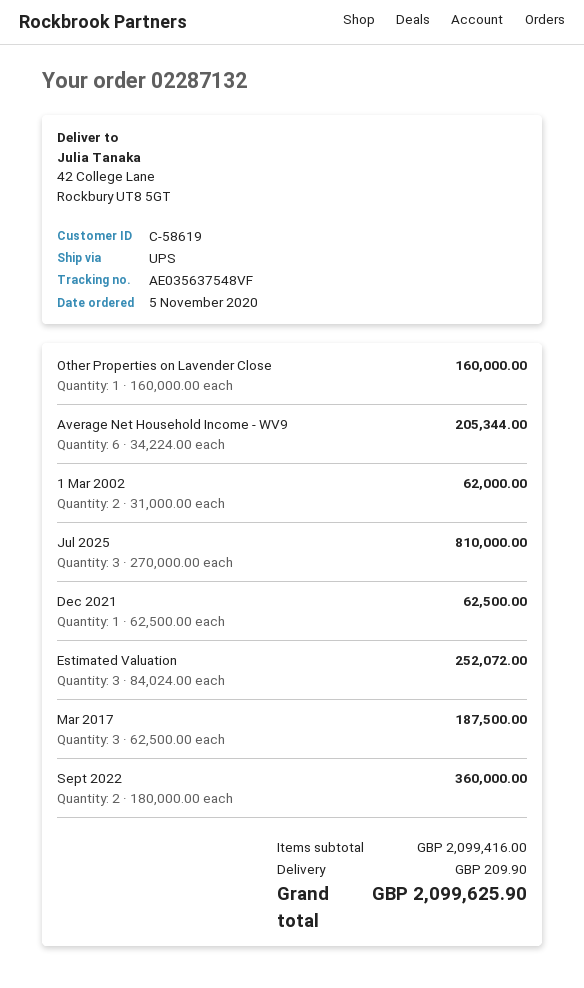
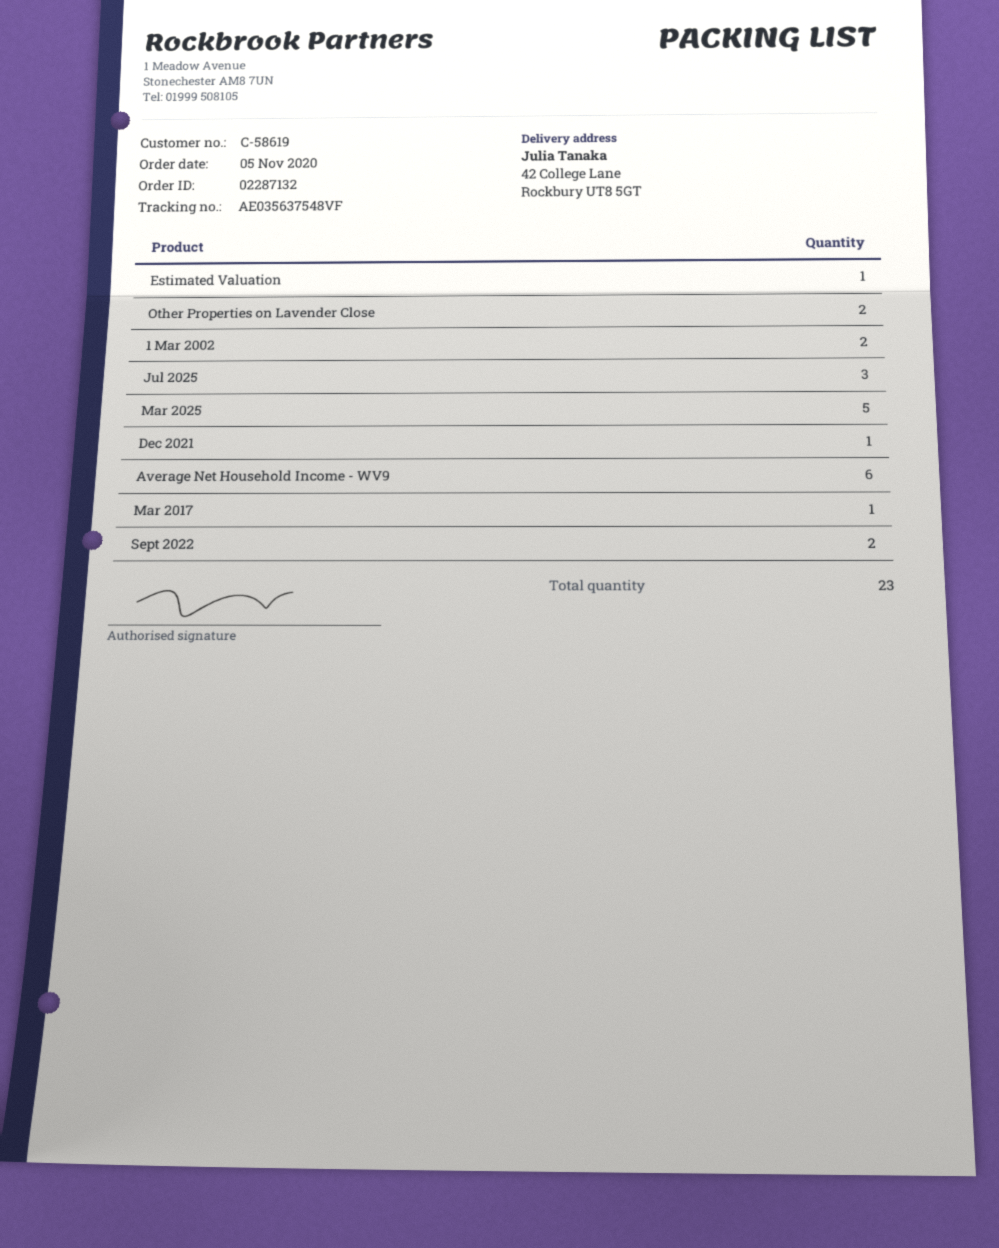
Other Properties on Lavender Close: 1 -> 2
Estimated Valuation: 3 -> 1
Mar 2017: 3 -> 1
Mar 2025: none -> 5

